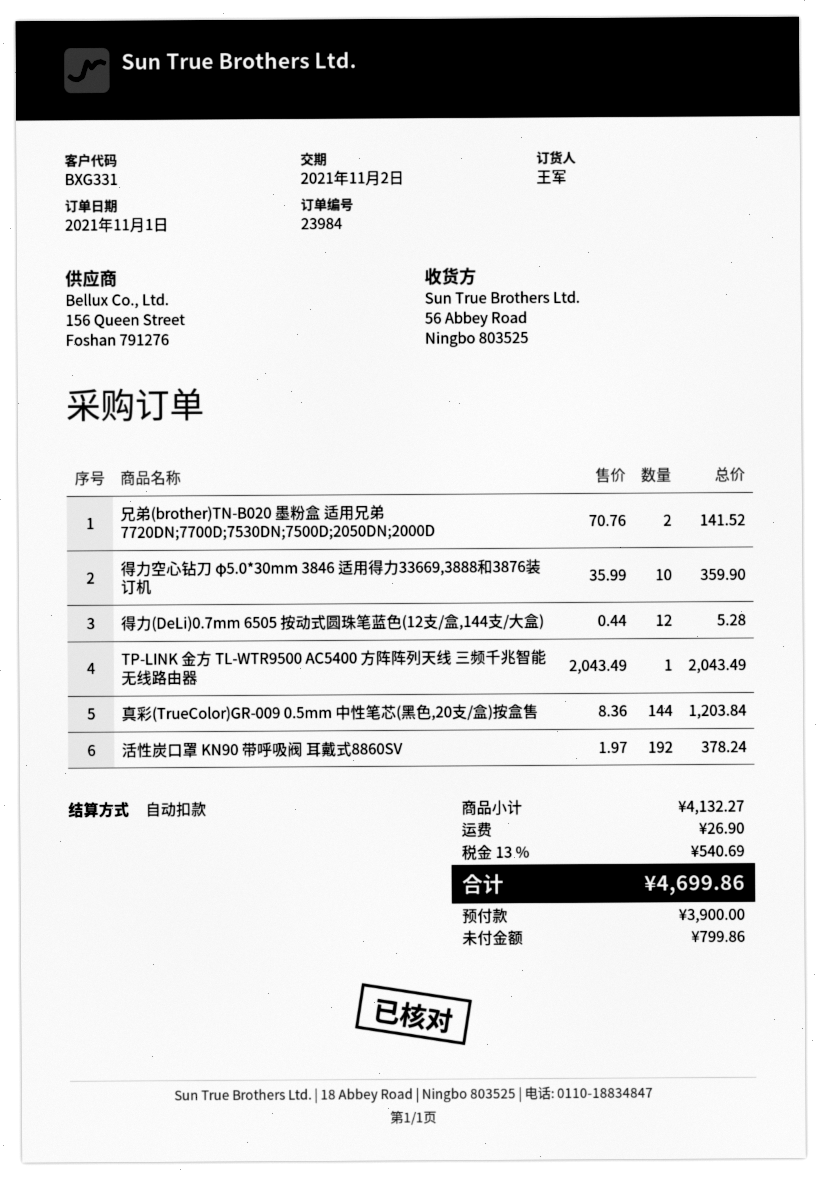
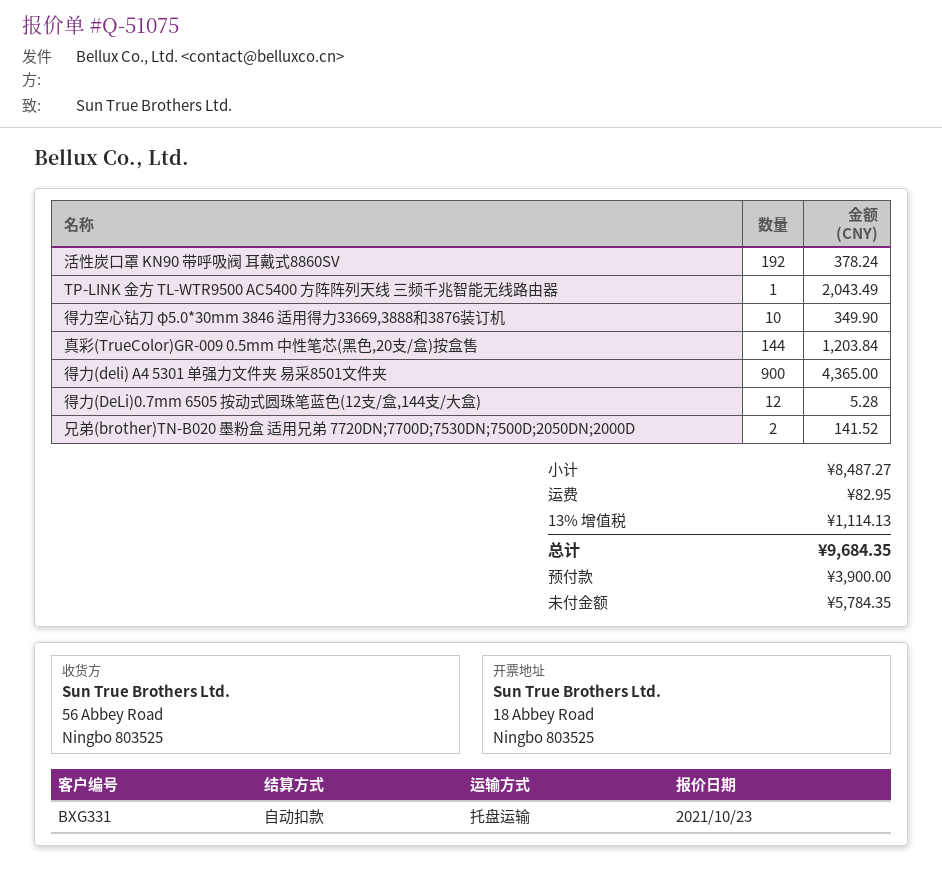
得力空心钻刀 φ5.0*30mm 3846 适用得力33669,3888和3876装订机: 10 for 359.90 -> 10 for 349.90
得力(deli) A4 5301 单强力文件夹 易采8501文件夹: none -> 900 for 4365.00
subtotal: 4132.27 -> 8487.27
shipping: 26.90 -> 82.95
tax: 13% = 540.69 -> 13% = 1114.13
total: 4699.86 -> 9684.35
balance: 799.86 -> 5784.35

